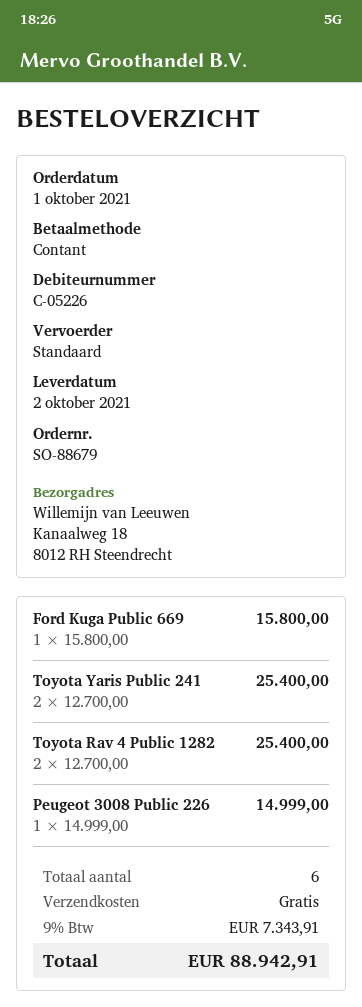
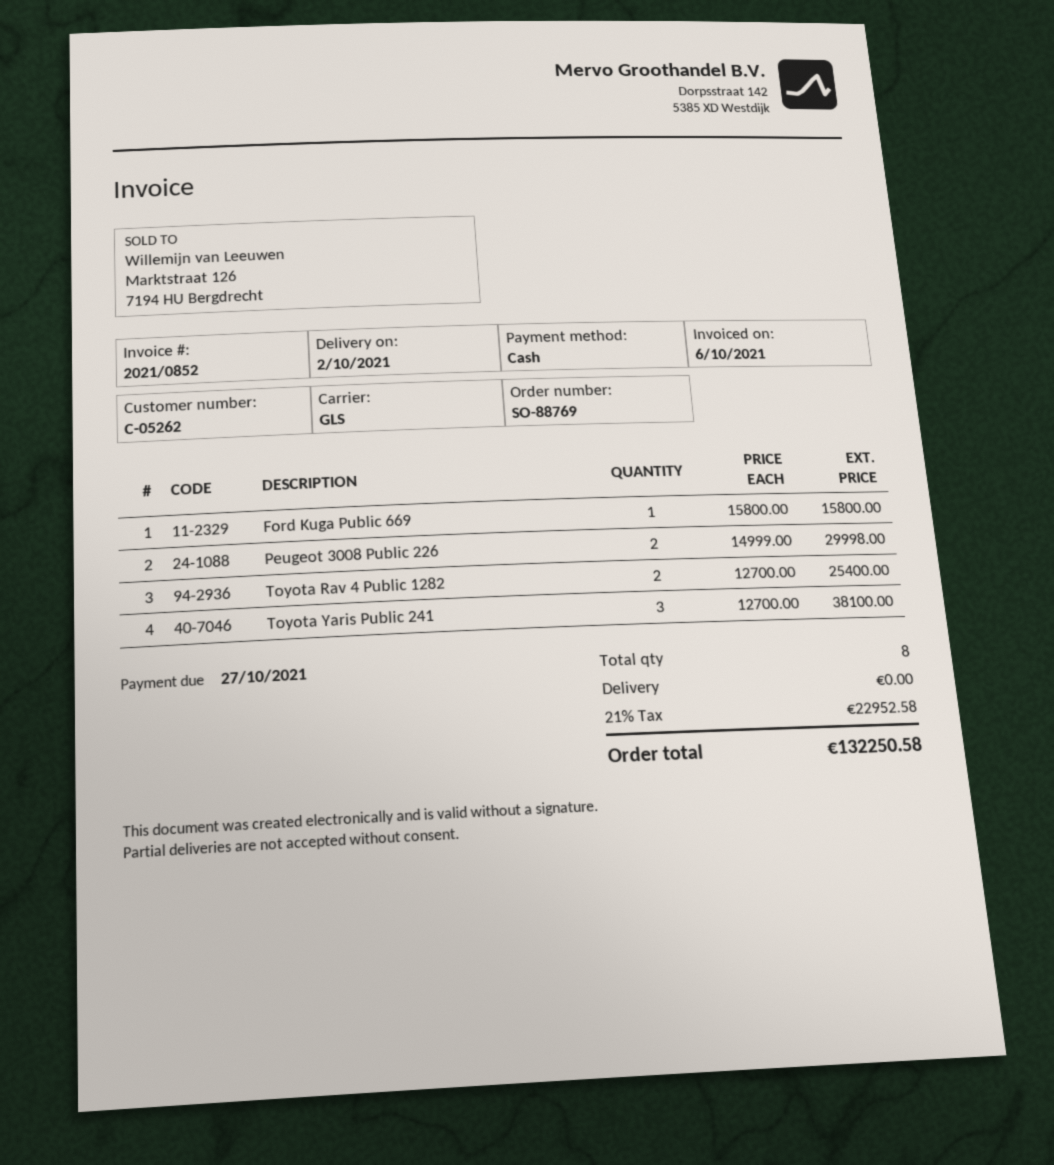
order number: SO-88679 -> SO-88769
customer number: C-05226 -> C-05262
shipping method: standard -> GLS
Toyota Yaris Public 241: 2 x 12700.00 = 25400.00 -> 3 x 12700.00 = 38100.00
Peugeot 3008 Public 226: 1 x 14999.00 = 14999.00 -> 2 x 14999.00 = 29998.00
total quantity: 6 -> 8
tax: 9% = 7343.91 -> 21% = 22952.58
total: 88942.91 -> 132250.58

